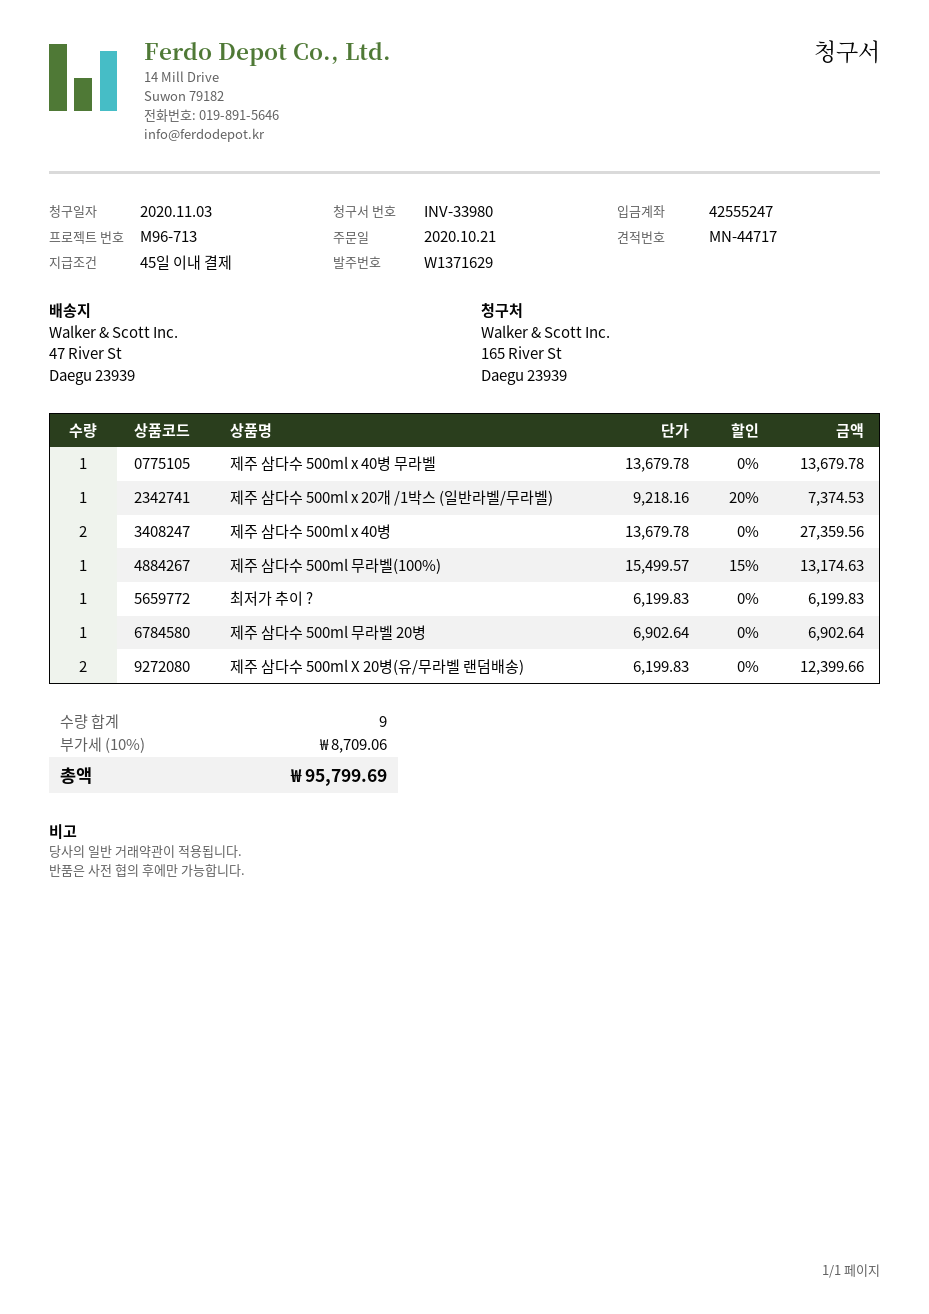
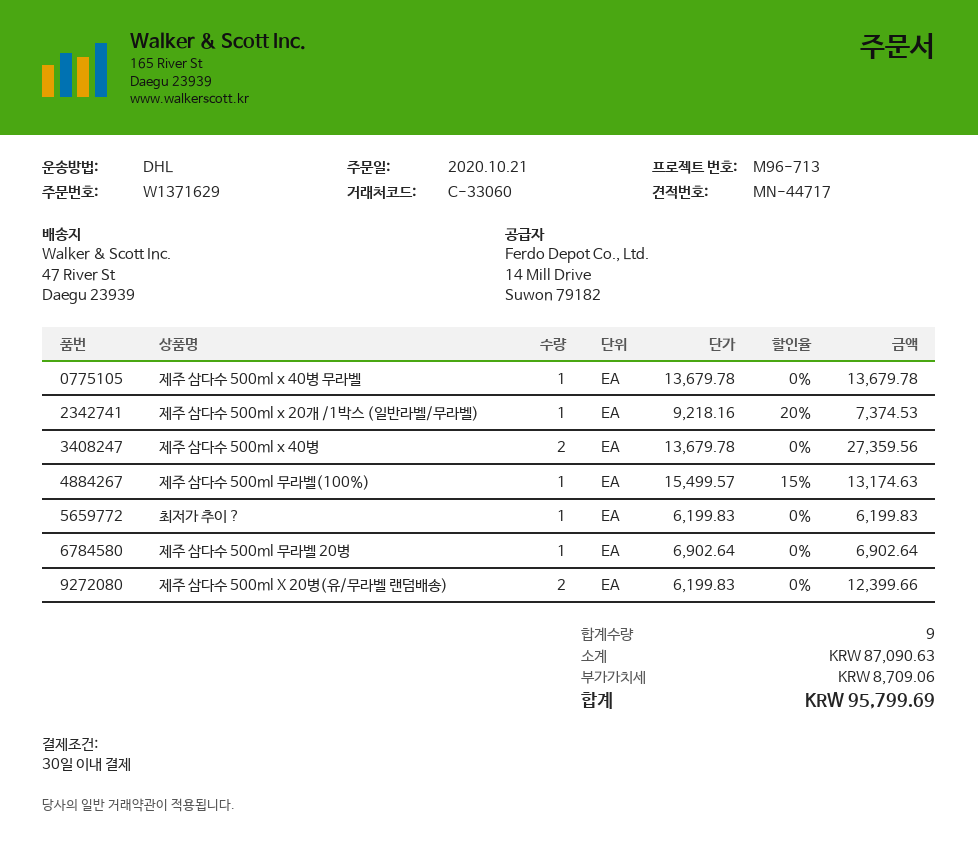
payment terms: 45 days -> 30 days

